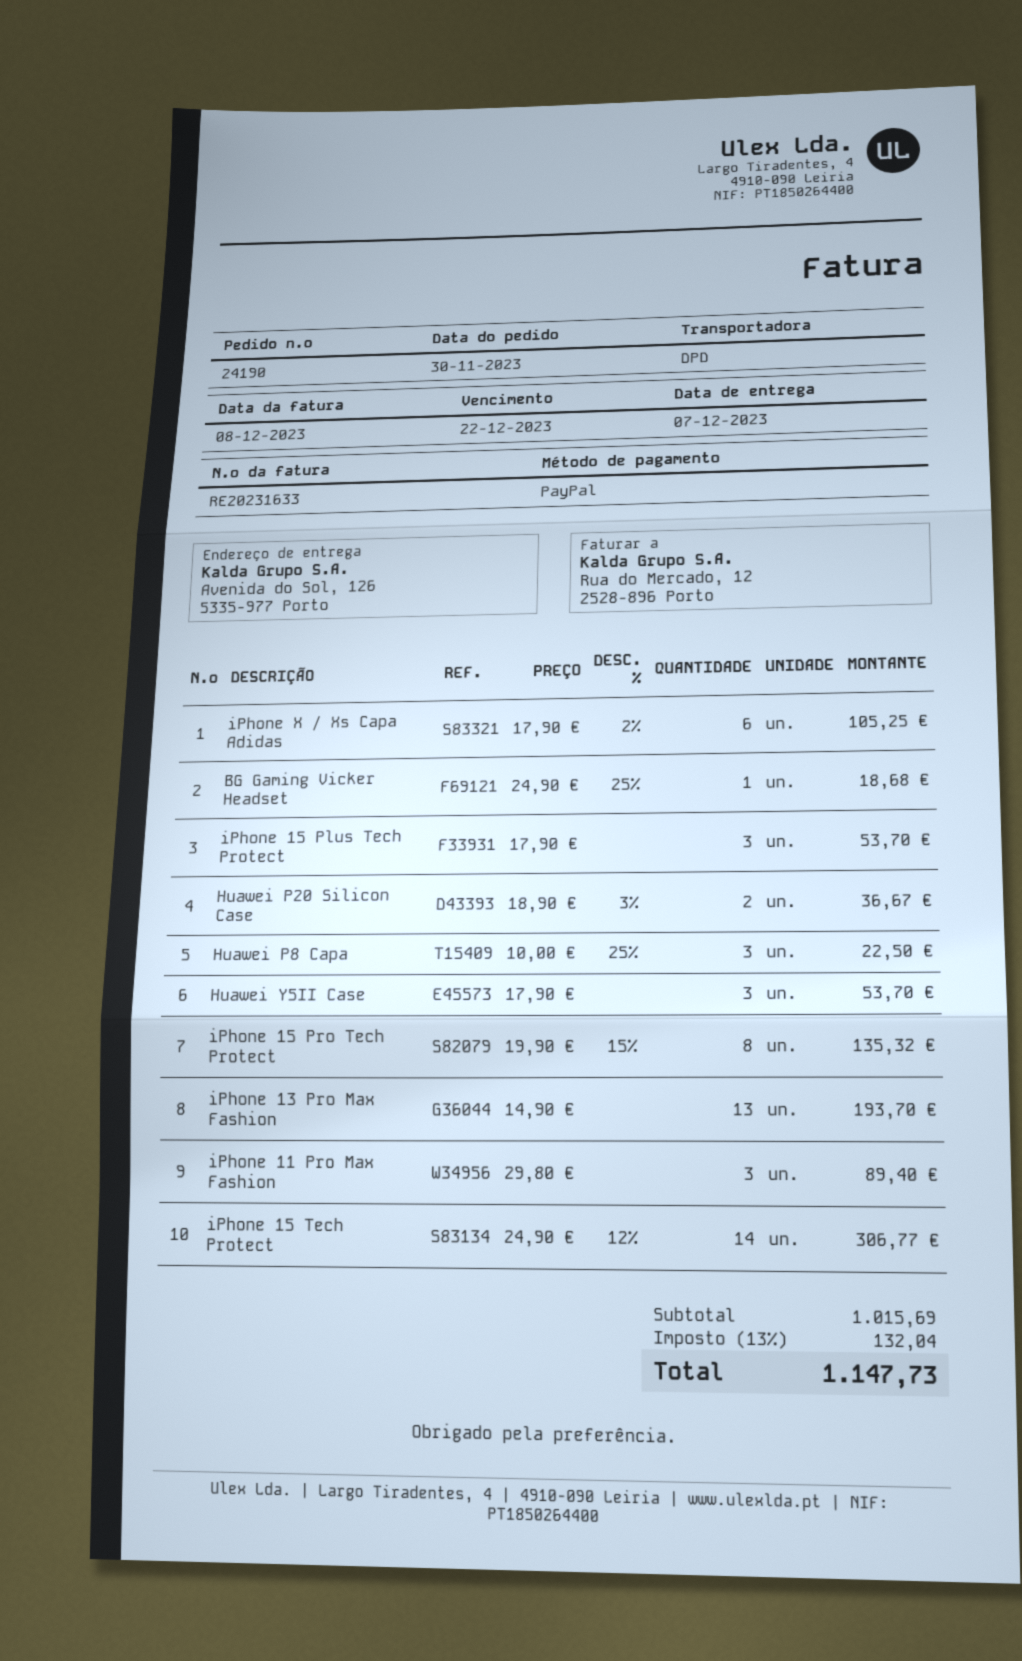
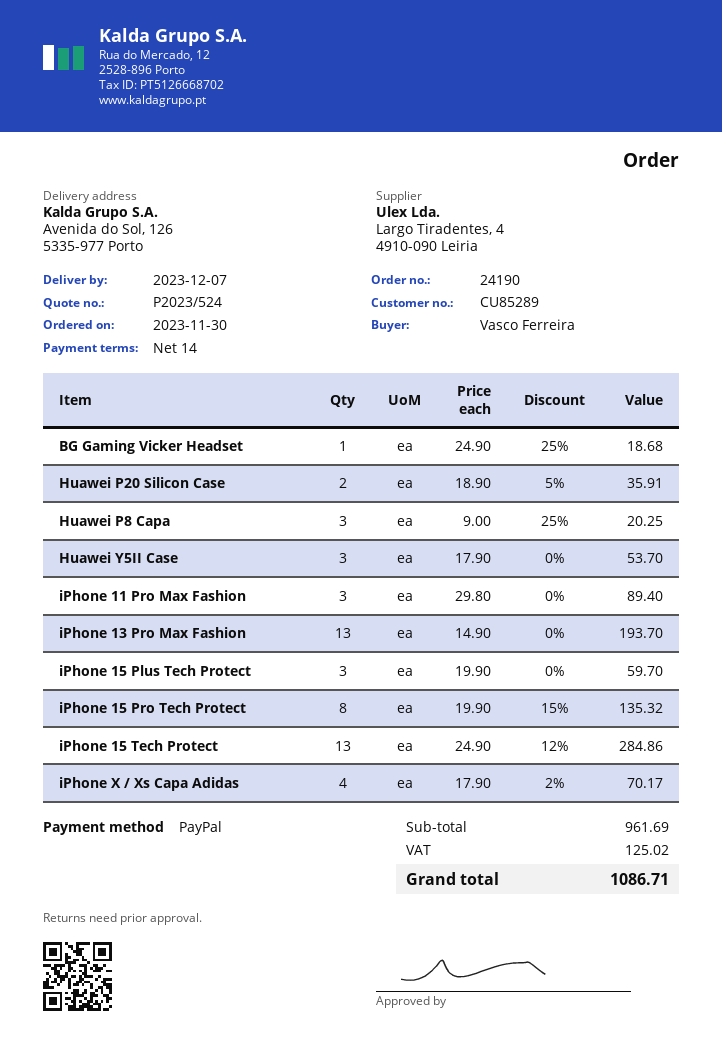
iPhone X / Xs Capa Adidas: 6 x 17.90 - 2% = 105.25 -> 4 x 17.90 - 2% = 70.17
iPhone 15 Plus Tech Protect: 3 x 17.90 = 53.70 -> 3 x 19.90 = 59.70
Huawei P20 Silicon Case: 2 x 18.90 - 3% = 36.67 -> 2 x 18.90 - 5% = 35.91
Huawei P8 Capa: 3 x 10.00 - 25% = 22.50 -> 3 x 9.00 - 25% = 20.25
iPhone 15 Tech Protect: 14 x 24.90 - 12% = 306.77 -> 13 x 24.90 - 12% = 284.86
subtotal: 1015.69 -> 961.69
tax: 132.04 -> 125.02
total: 1147.73 -> 1086.71

